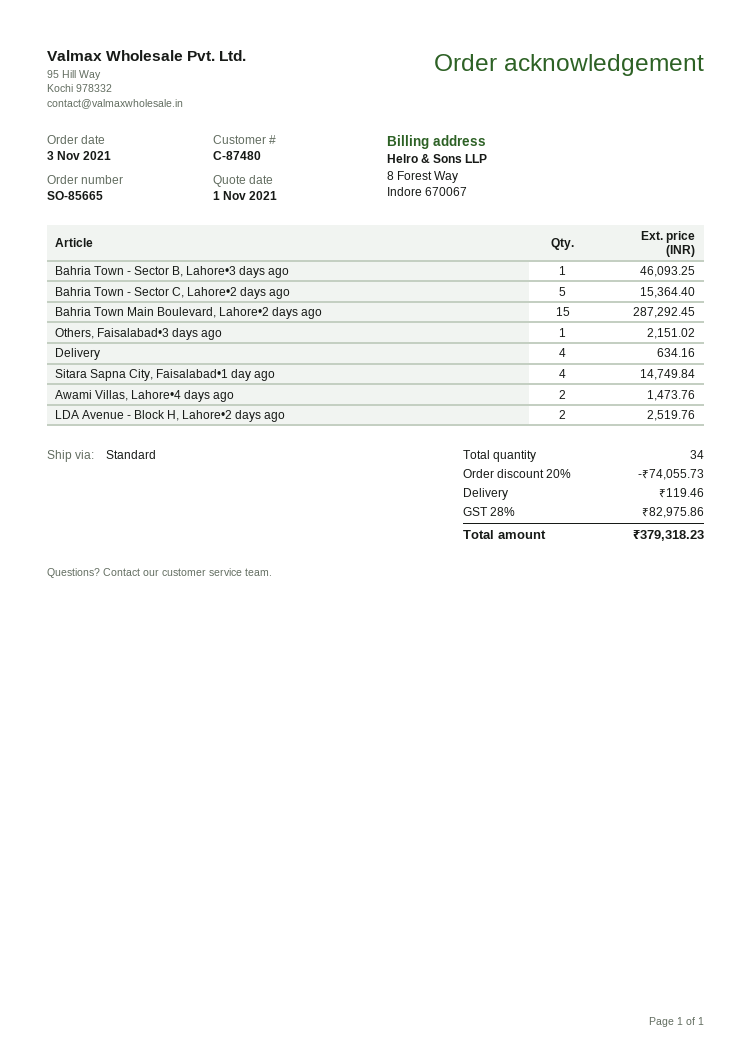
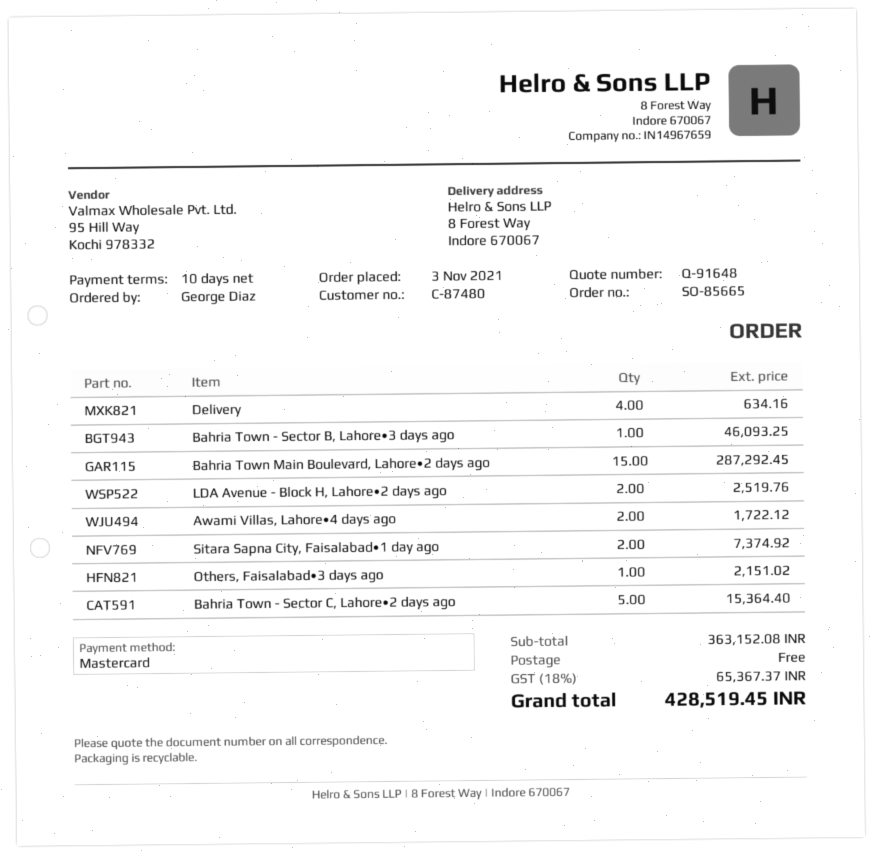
Sitara Sapna City, Faisalabad•1 day ago: 4 for 14749.84 -> 2 for 7374.92
Awami Villas, Lahore•4 days ago: 2 for 1473.76 -> 2 for 1722.12
discount: 20% = 74055.73 -> none
shipping: 119.46 -> 0.00
tax: 28% = 82975.86 -> 18% = 65367.37
total: 379318.23 -> 428519.45

